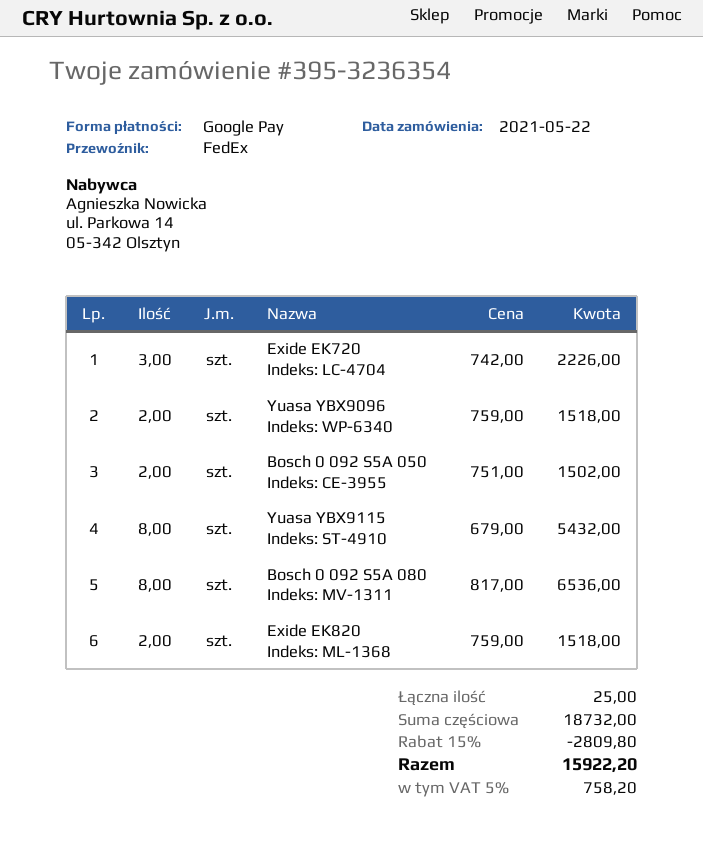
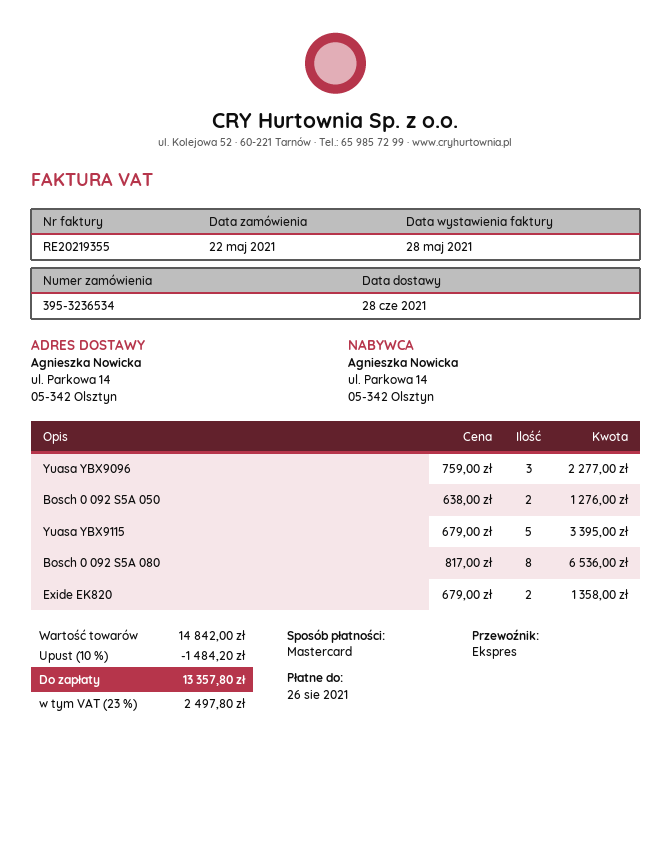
order number: 395-3236354 -> 395-3236534
payment method: Google Pay -> Mastercard
shipping method: FedEx -> express
Exide EK720: 3 x 742.00 = 2226.00 -> none
Yuasa YBX9096: 2 x 759.00 = 1518.00 -> 3 x 759.00 = 2277.00
Bosch 0 092 S5A 050: 2 x 751.00 = 1502.00 -> 2 x 638.00 = 1276.00
Yuasa YBX9115: 8 x 679.00 = 5432.00 -> 5 x 679.00 = 3395.00
Exide EK820: 2 x 759.00 = 1518.00 -> 2 x 679.00 = 1358.00
subtotal: 18732.00 -> 14842.00
discount: 15% = 2809.80 -> 10% = 1484.20
tax: 5% = 758.20 -> 23% = 2497.80
total: 15922.20 -> 13357.80

